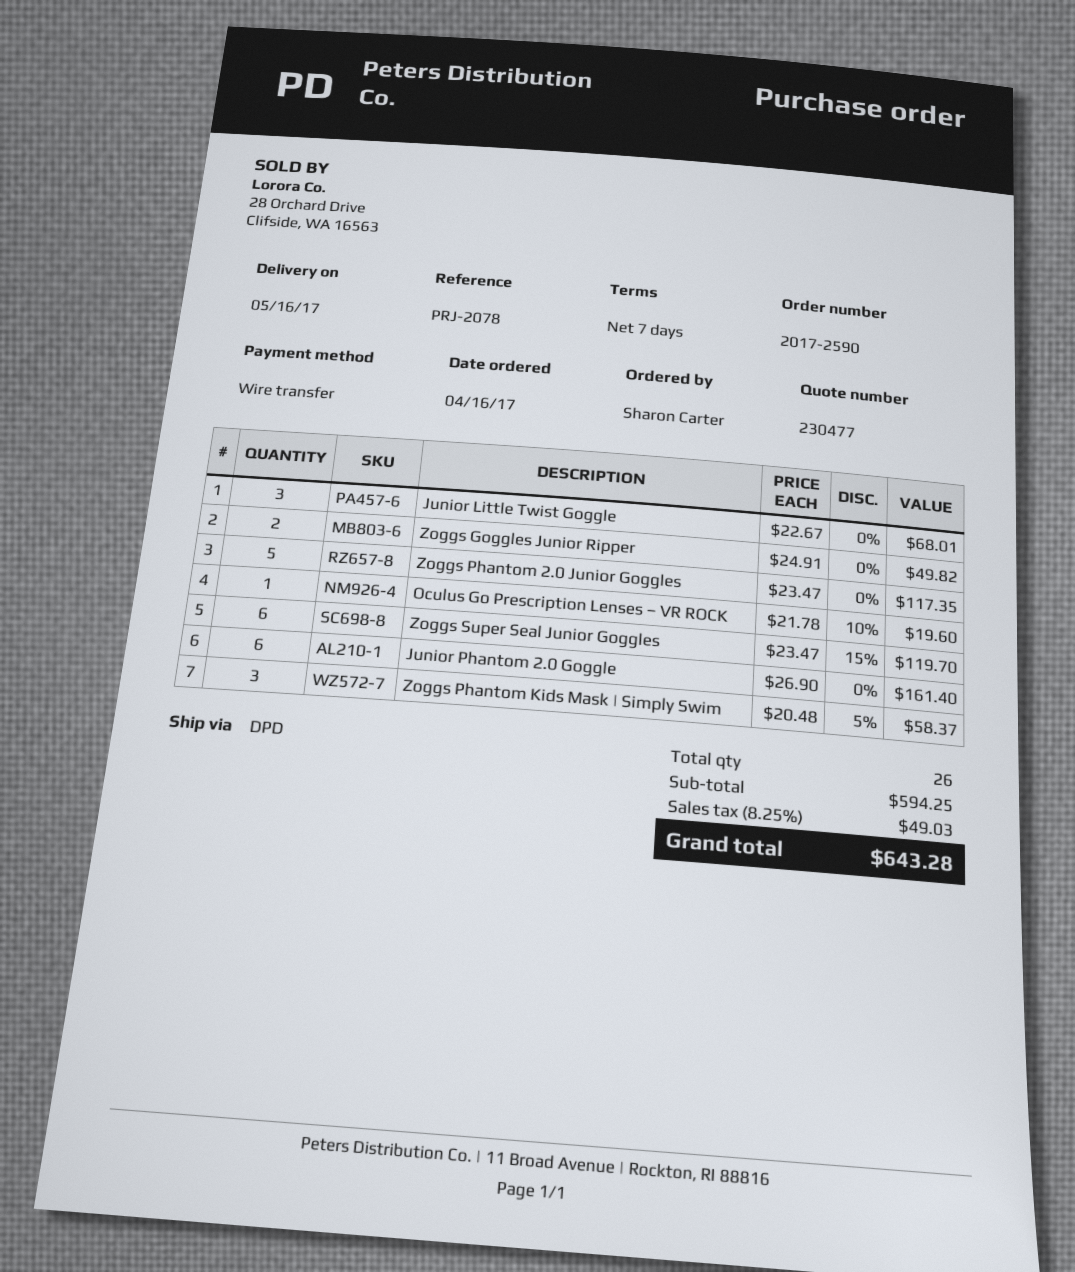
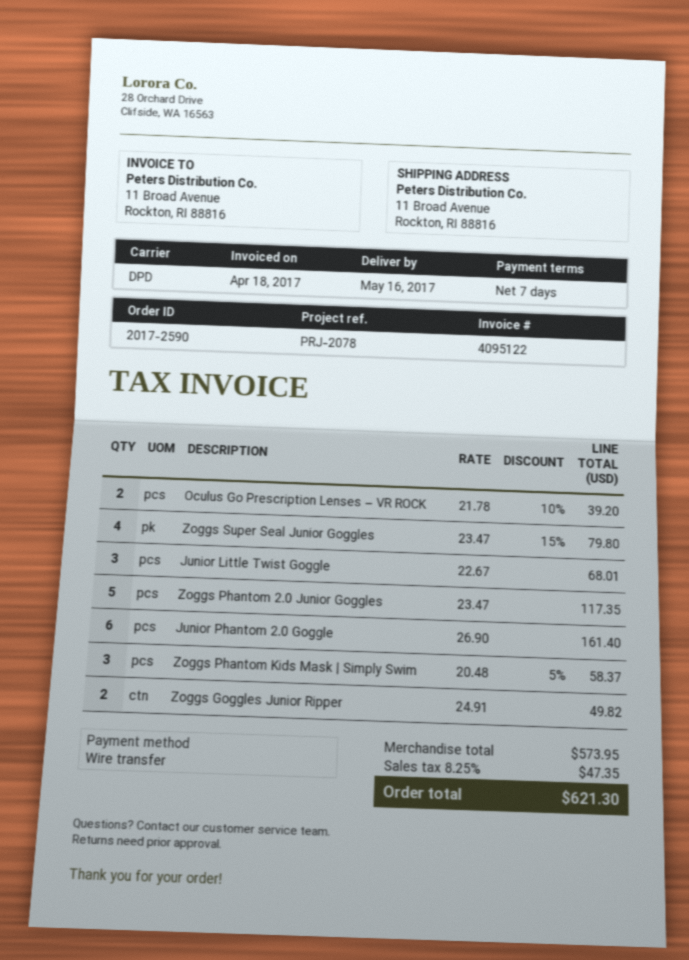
Oculus Go Prescription Lenses – VR ROCK: 1 x 21.78 - 10% = 19.60 -> 2 x 21.78 - 10% = 39.20
Zoggs Super Seal Junior Goggles: 6 x 23.47 - 15% = 119.70 -> 4 x 23.47 - 15% = 79.80
subtotal: 594.25 -> 573.95
tax: 8.25% = 49.03 -> 8.25% = 47.35
total: 643.28 -> 621.30

